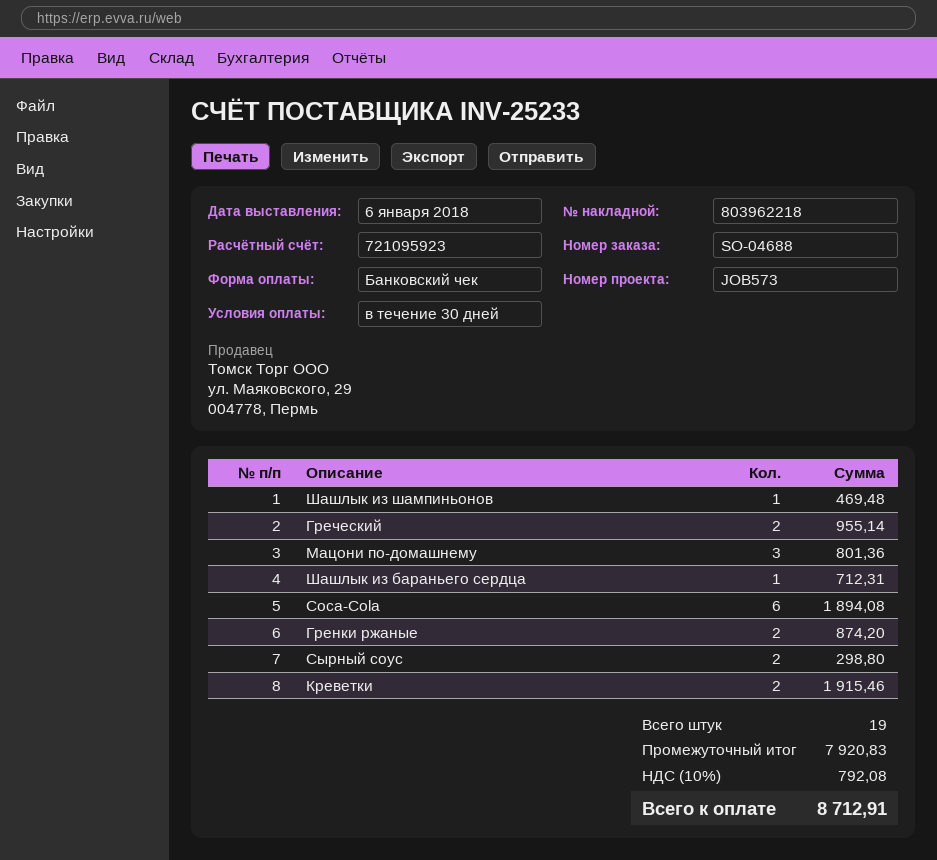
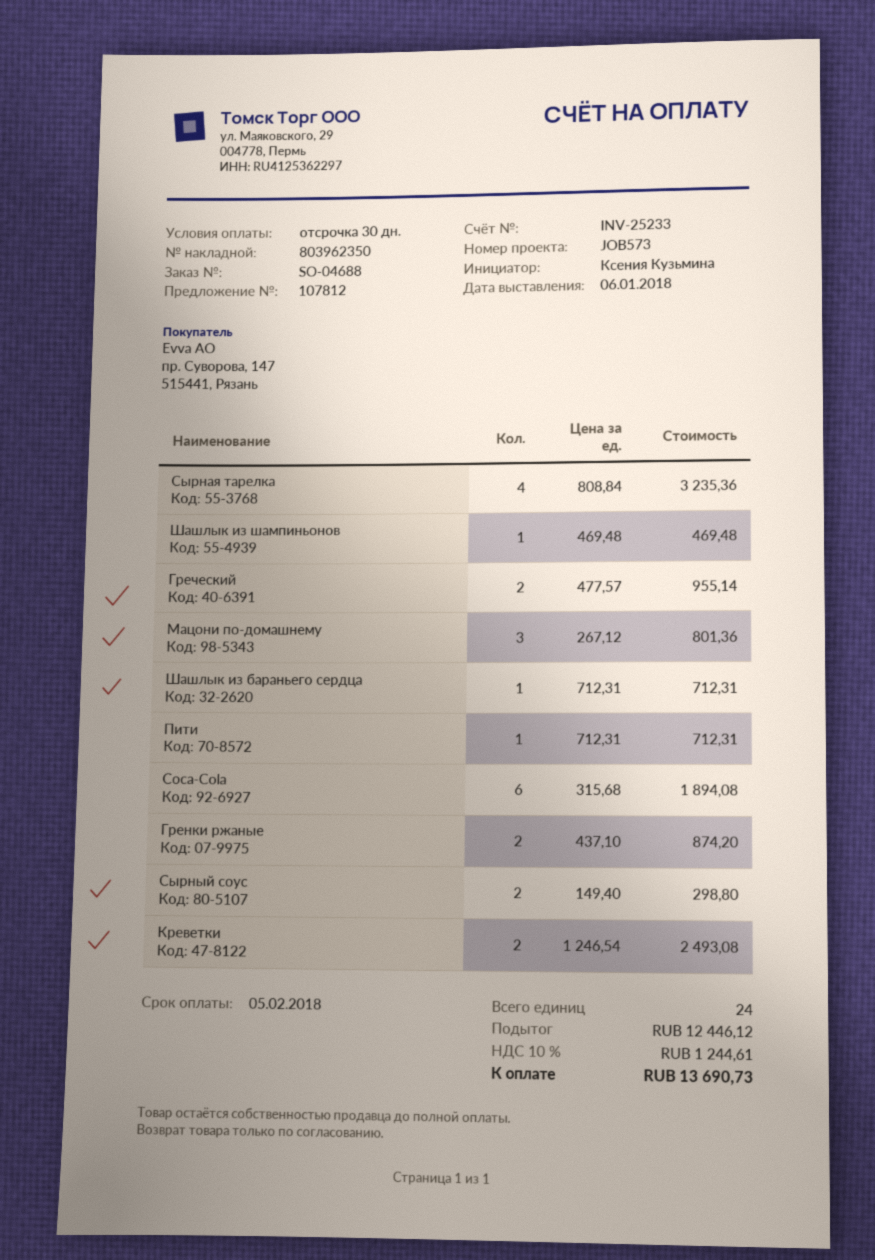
delivery note number: 803962218 -> 803962350
Креветки: 2 for 1915.46 -> 2 for 2493.08
Сырная тарелка: none -> 4 for 3235.36
Пити: none -> 1 for 712.31
total quantity: 19 -> 24
subtotal: 7920.83 -> 12446.12
tax: 10% = 792.08 -> 10% = 1244.61
total: 8712.91 -> 13690.73

